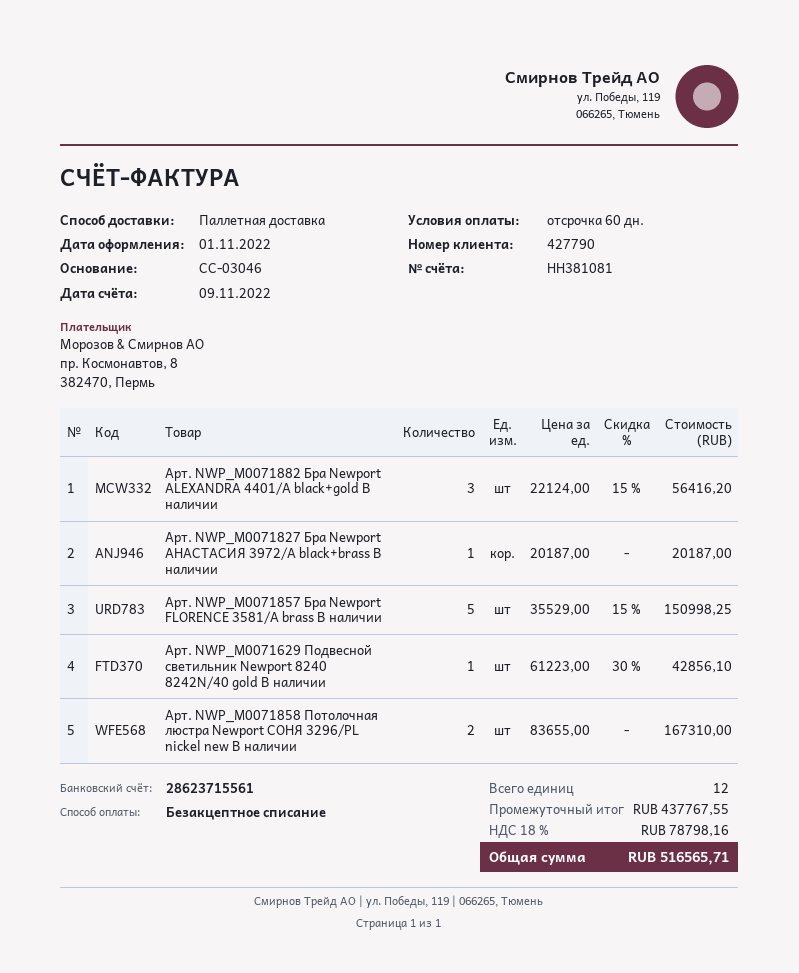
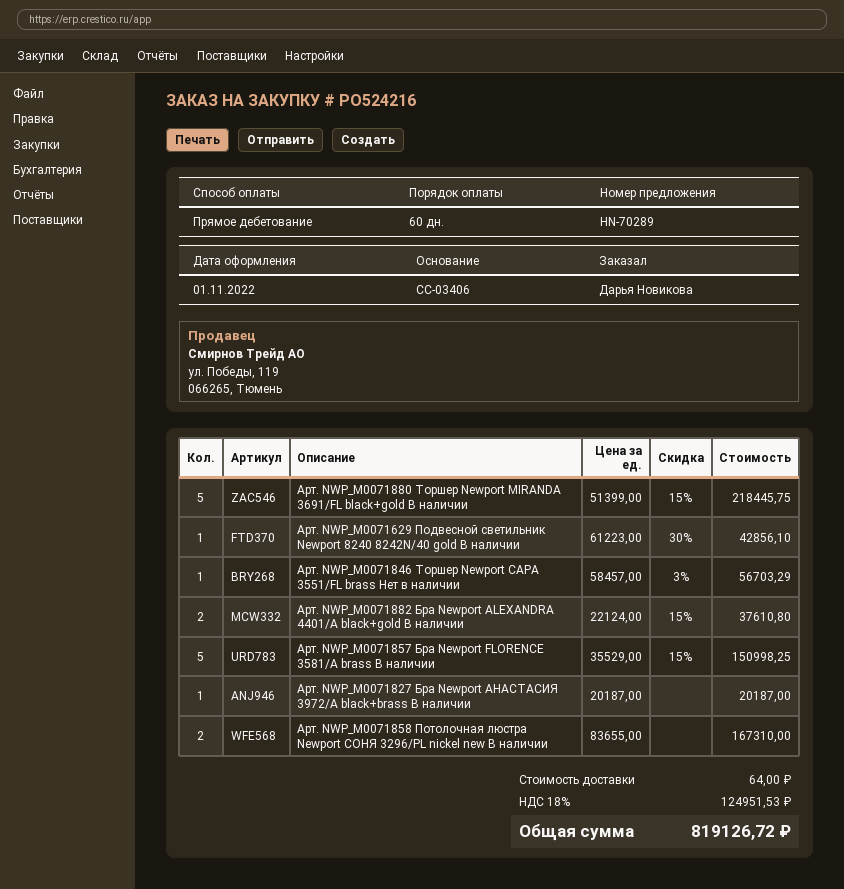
reference: CC-03046 -> CC-03406
Арт. NWP_M0071882 Бра Newport ALEXANDRA 4401/A black+gold В наличии: 3 x 22124.00 - 15% = 56416.20 -> 2 x 22124.00 - 15% = 37610.80
Арт. NWP_M0071880 Торшер Newport MIRANDA 3691/FL black+gold В наличии: none -> 5 x 51399.00 - 15% = 218445.75
Арт. NWP_M0071846 Торшер Newport САРА 3551/FL brass Нет в наличии: none -> 1 x 58457.00 - 3% = 56703.29
shipping: none -> 64.00
tax: 18% = 78798.16 -> 18% = 124951.53
total: 516565.71 -> 819126.72

